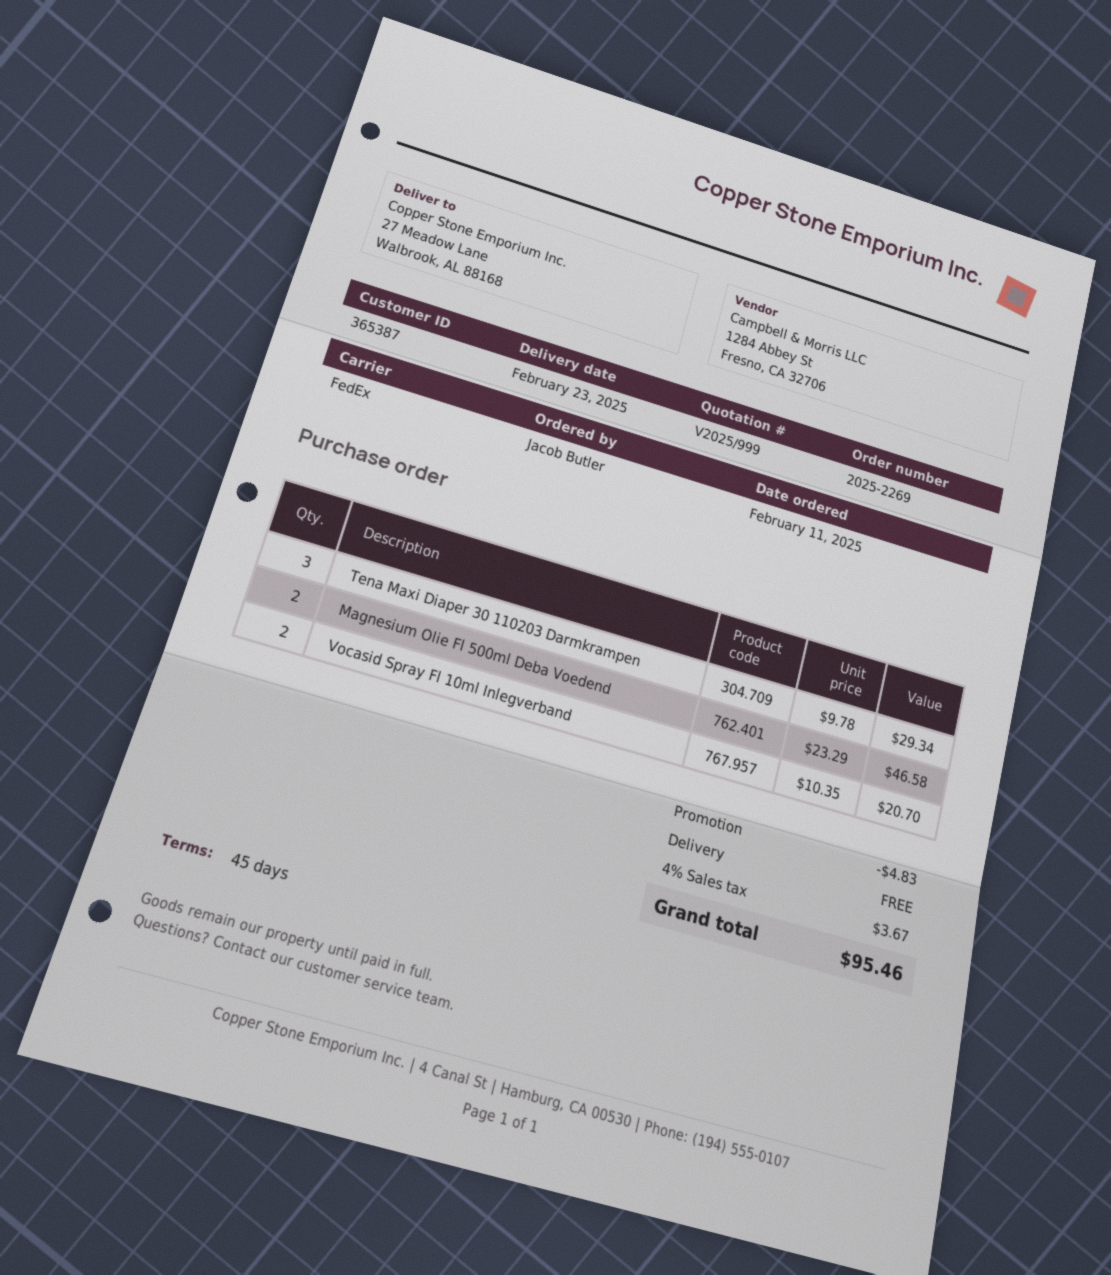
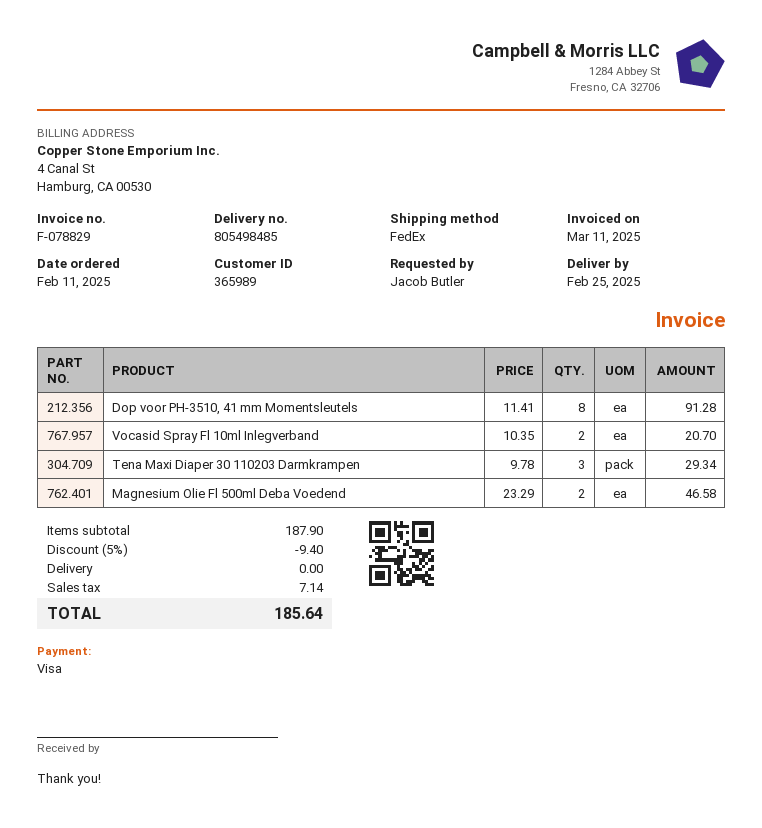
delivery date: 2025-02-23 -> 2025-02-25
customer number: 365387 -> 365989
Dop voor PH-3510, 41 mm Momentsleutels: none -> 8 x 11.41 = 91.28
discount: 4.83 -> 9.40
tax: 3.67 -> 7.14
total: 95.46 -> 185.64

